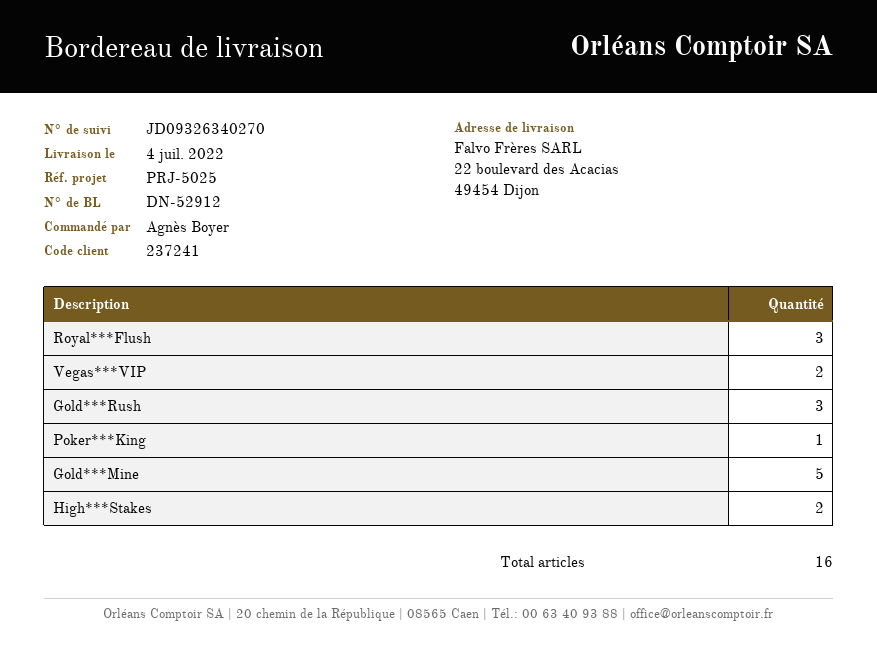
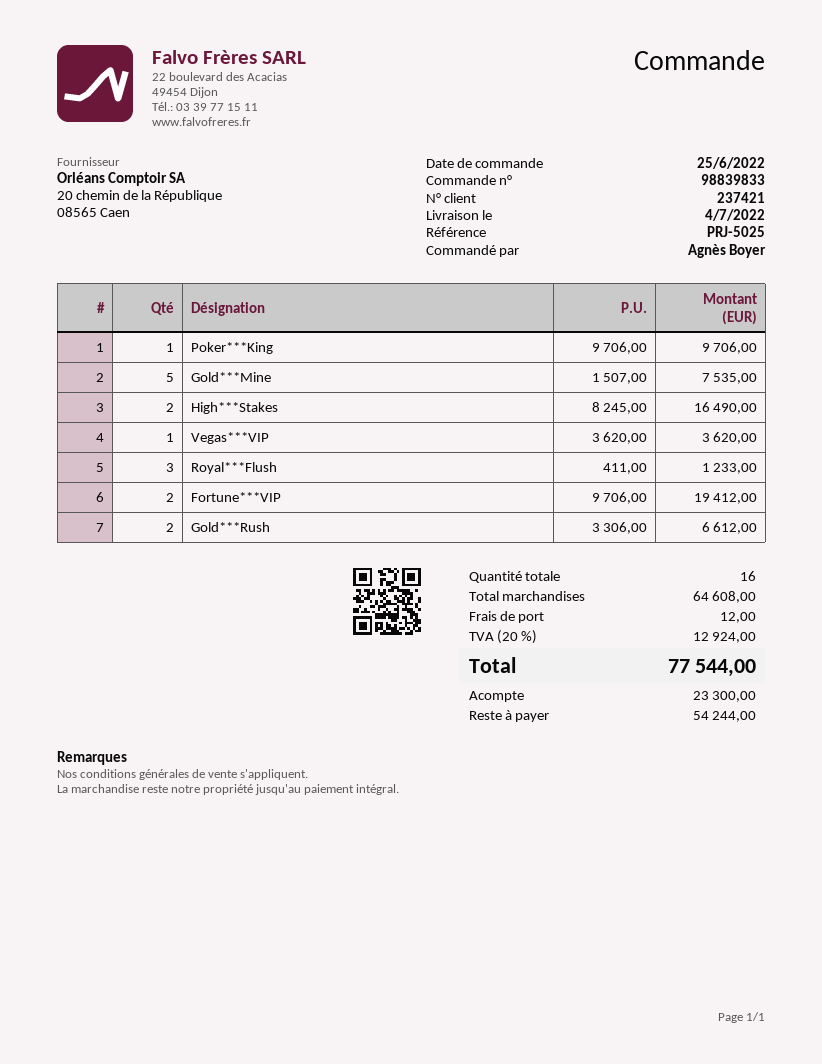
customer number: 237241 -> 237421
Vegas***VIP: 2 -> 1
Gold***Rush: 3 -> 2
Fortune***VIP: none -> 2

